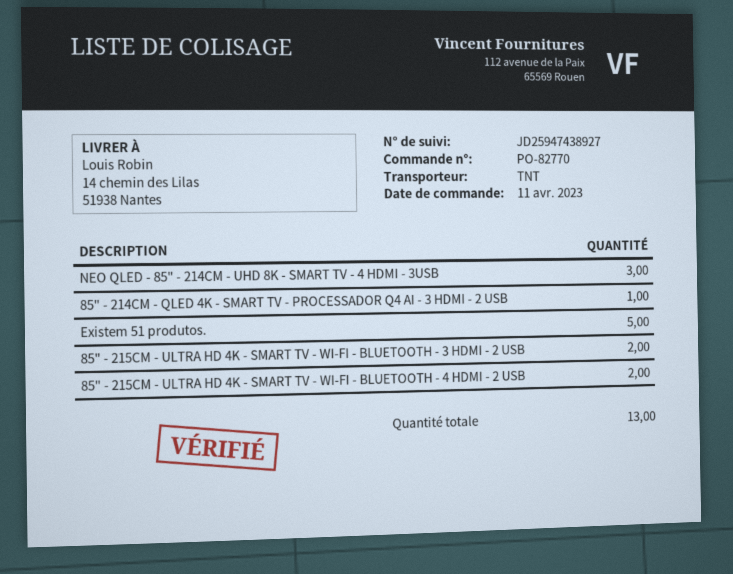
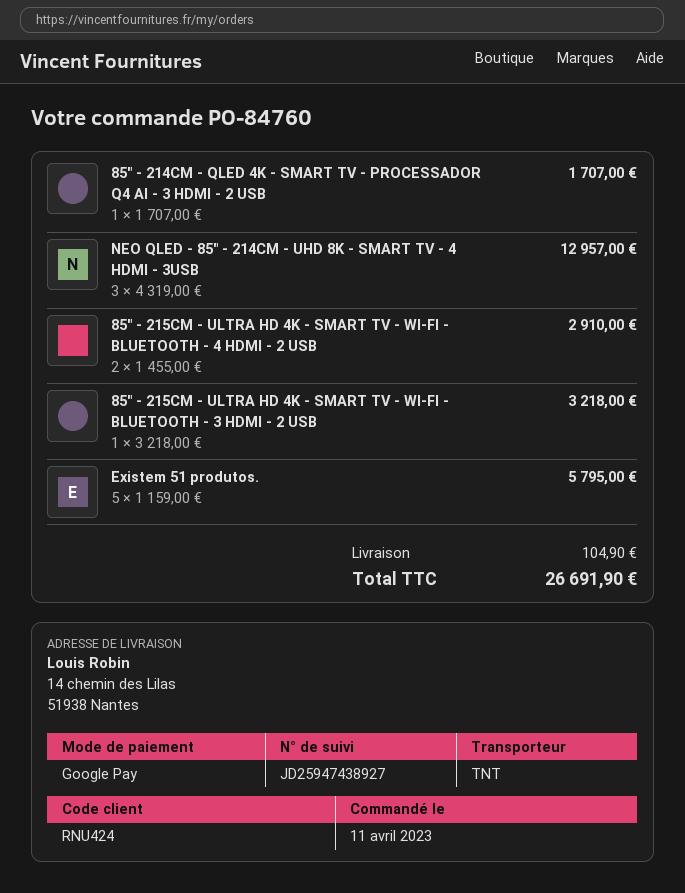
order number: PO-82770 -> PO-84760
85" - 215CM - ULTRA HD 4K - SMART TV - WI-FI - BLUETOOTH - 3 HDMI - 2 USB: 2 -> 1

